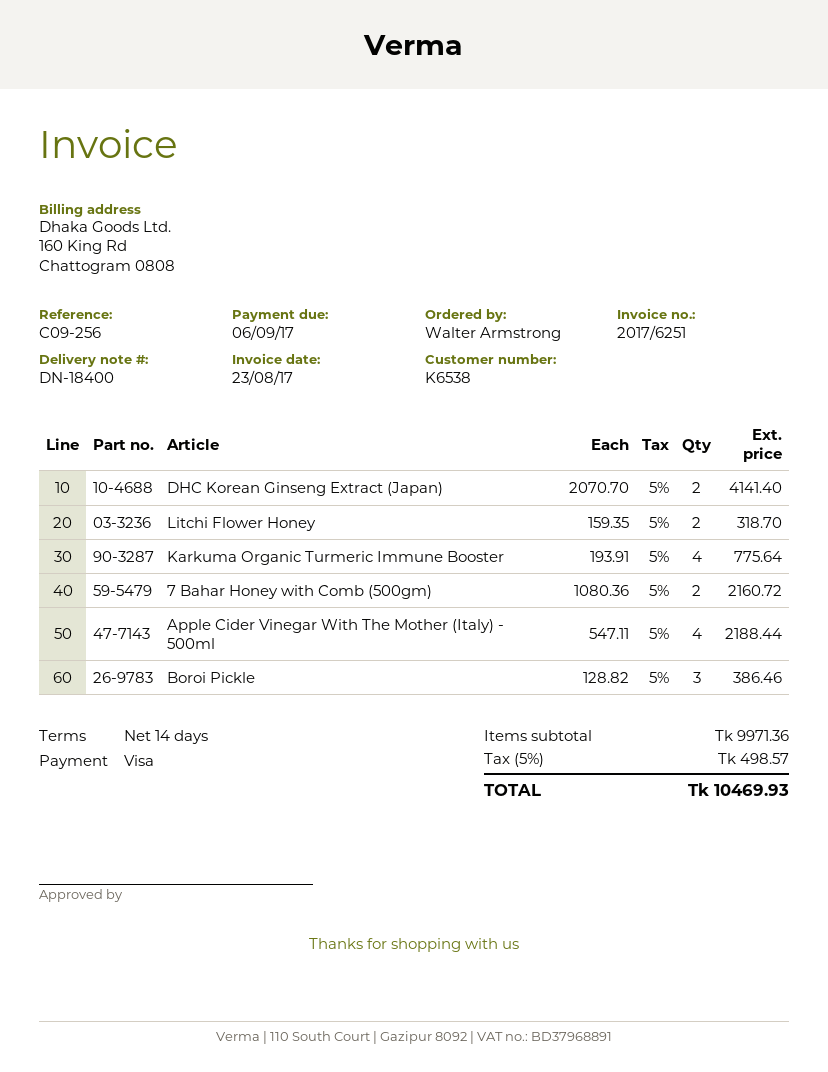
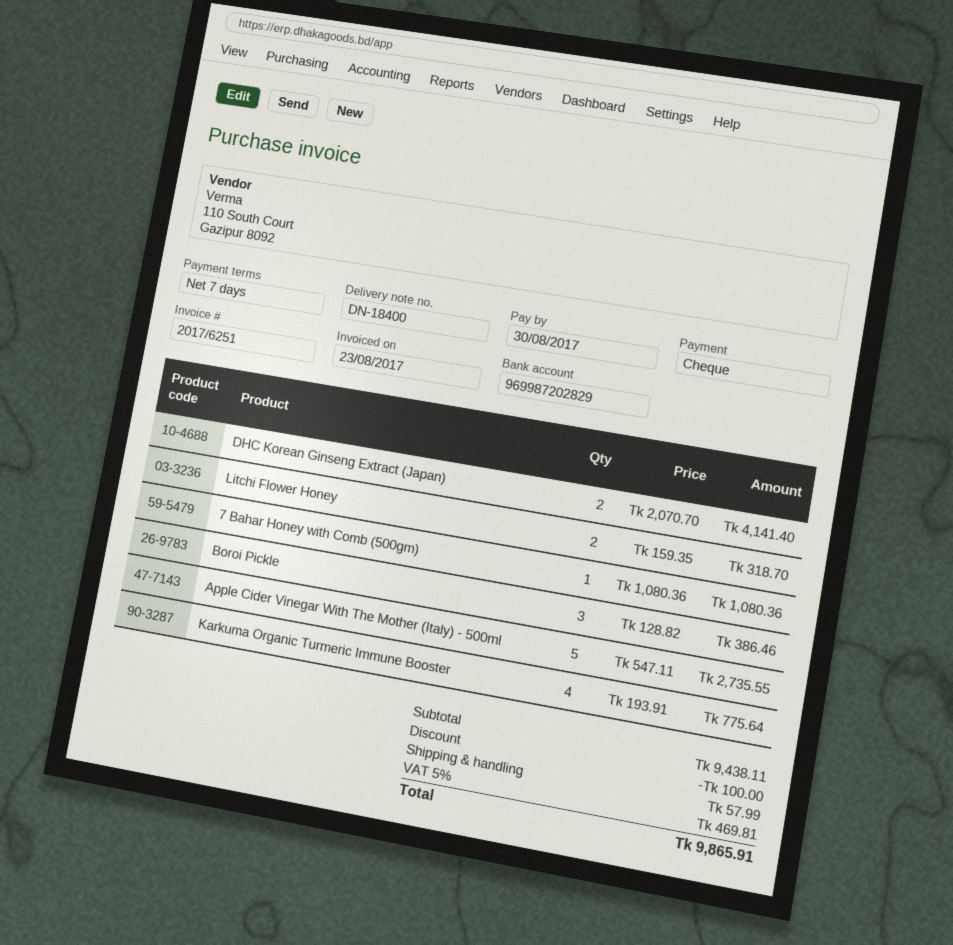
payment terms: 14 days -> 7 days
due date: 2017-09-06 -> 2017-08-30
payment method: Visa -> cheque
7 Bahar Honey with Comb (500gm): 2 x 1080.36 = 2160.72 -> 1 x 1080.36 = 1080.36
Apple Cider Vinegar With The Mother (Italy) - 500ml: 4 x 547.11 = 2188.44 -> 5 x 547.11 = 2735.55
subtotal: 9971.36 -> 9438.11
discount: none -> 100.00
shipping: none -> 57.99
tax: 5% = 498.57 -> 5% = 469.81
total: 10469.93 -> 9865.91

